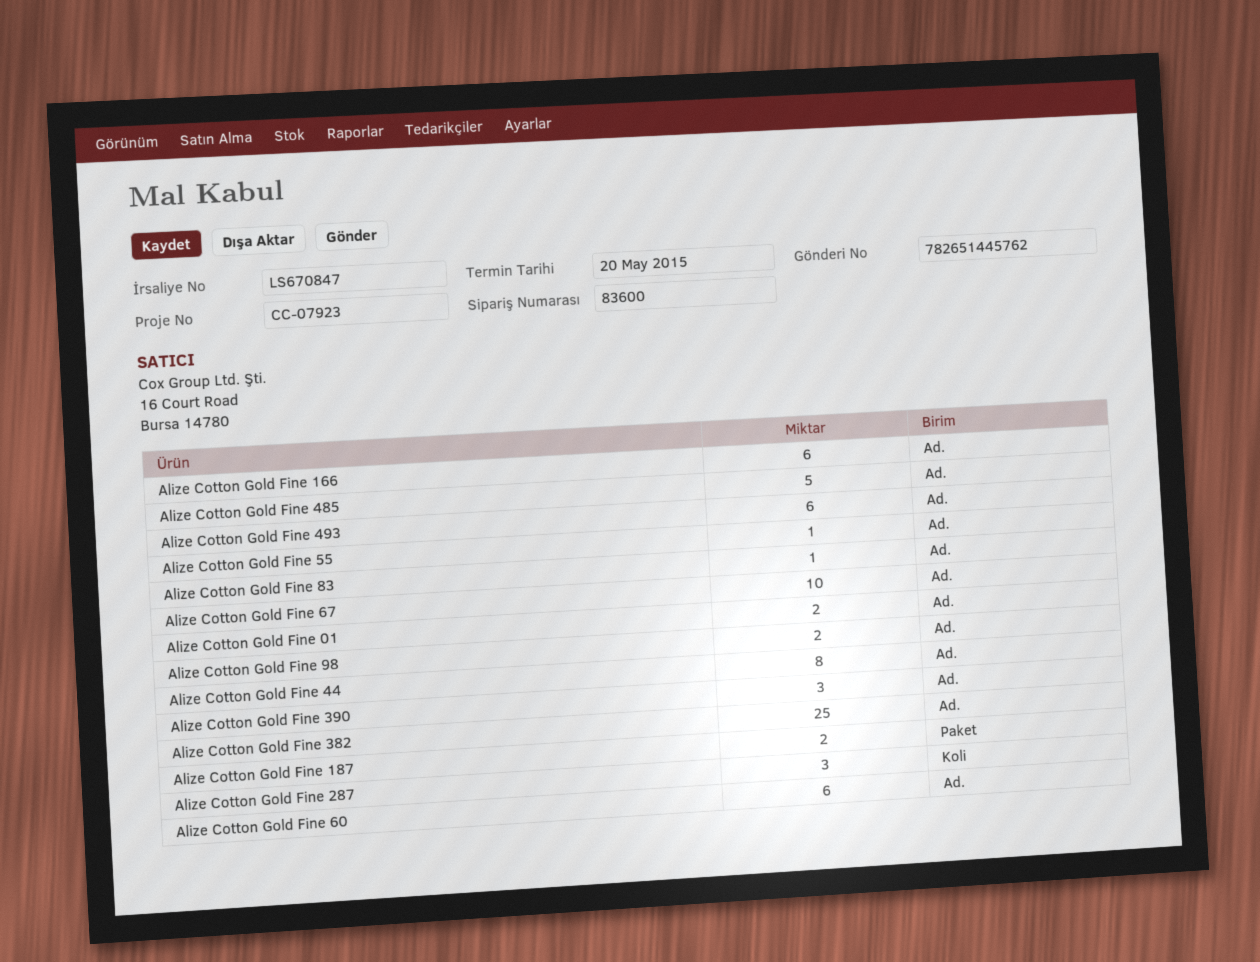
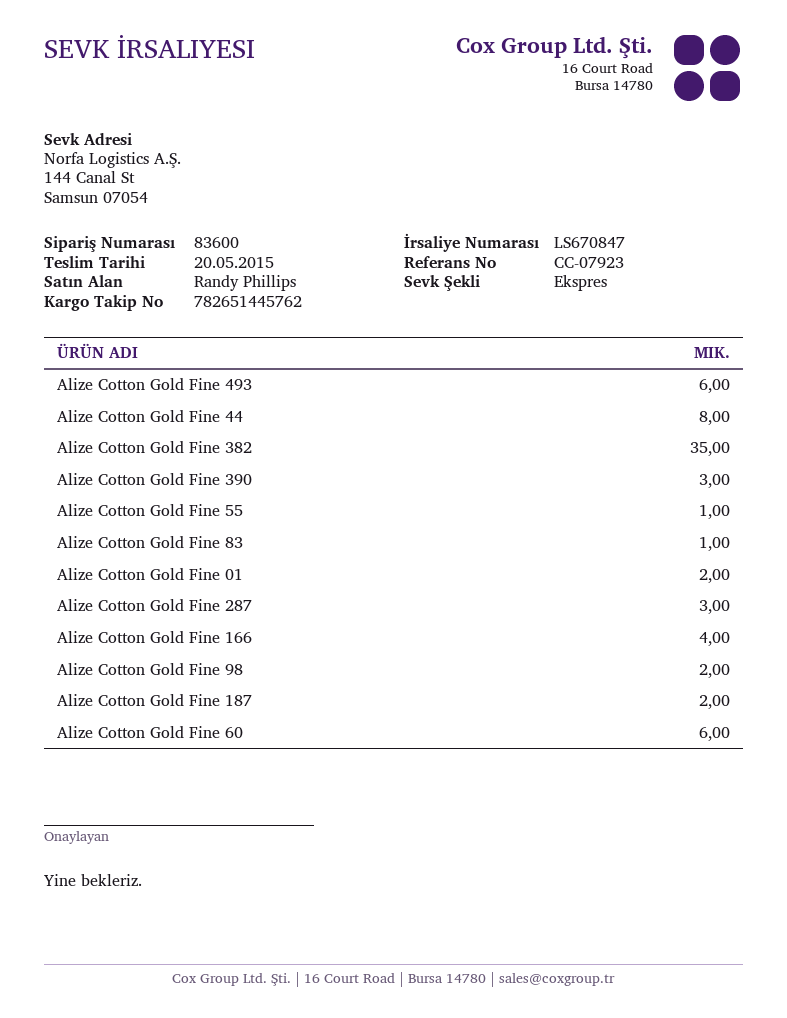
Alize Cotton Gold Fine 166: 6 -> 4
Alize Cotton Gold Fine 485: 5 -> none
Alize Cotton Gold Fine 67: 10 -> none
Alize Cotton Gold Fine 382: 25 -> 35

